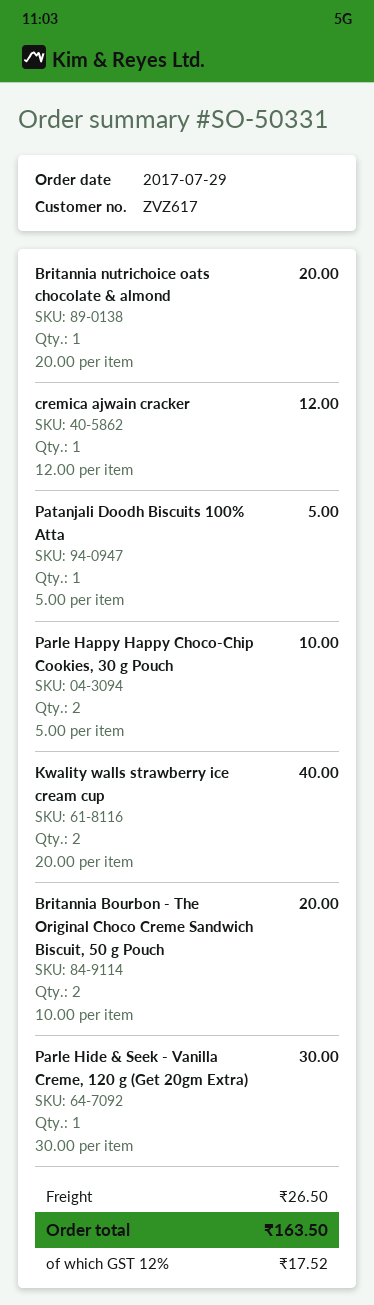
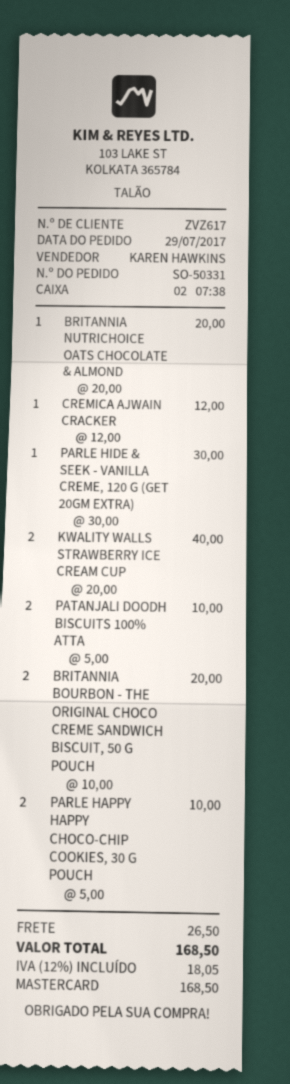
Patanjali Doodh Biscuits 100% Atta: 1 x 5.00 = 5.00 -> 2 x 5.00 = 10.00
tax: 12% = 17.52 -> 12% = 18.05
total: 163.50 -> 168.50

